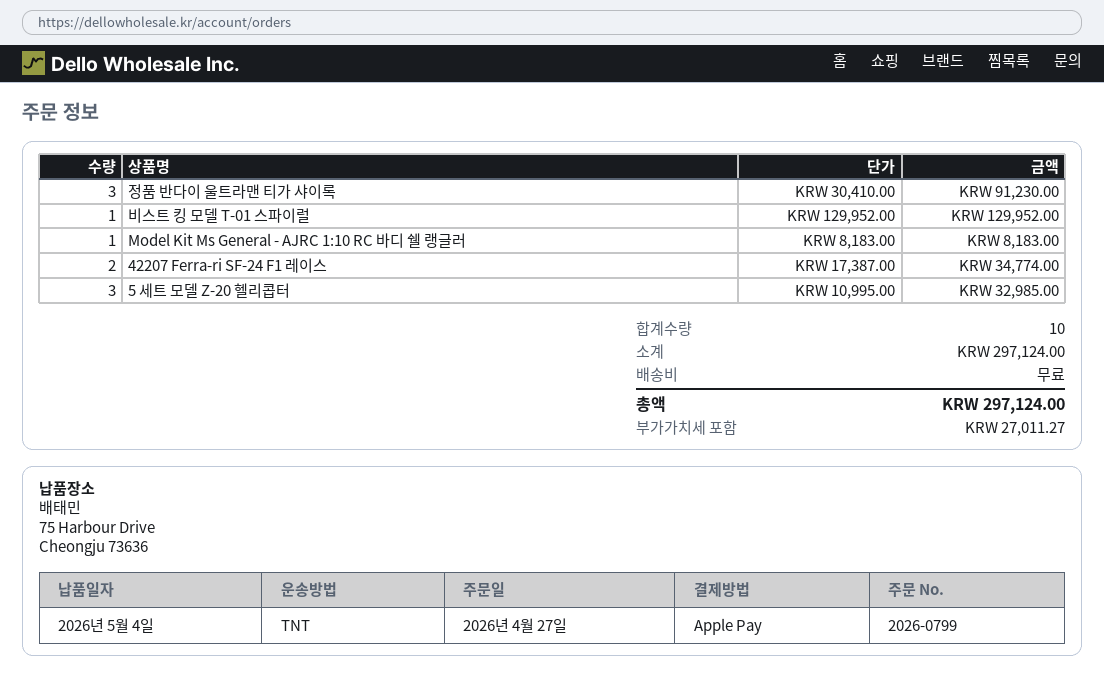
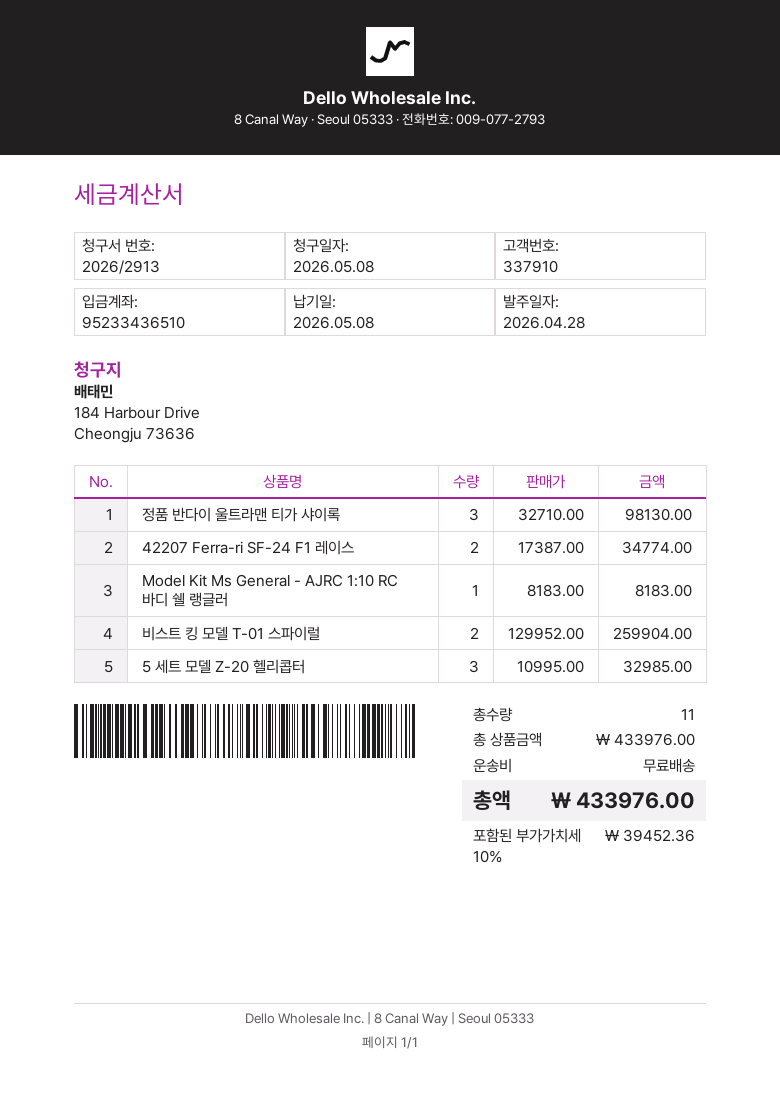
order date: 2026-04-27 -> 2026-04-28
delivery date: 2026-05-04 -> 2026-05-08
정품 반다이 울트라맨 티가 샤이록: 3 x 30410.00 = 91230.00 -> 3 x 32710.00 = 98130.00
비스트 킹 모델 T‑01 스파이럴: 1 x 129952.00 = 129952.00 -> 2 x 129952.00 = 259904.00
total quantity: 10 -> 11
subtotal: 297124.00 -> 433976.00
tax: 27011.27 -> 39452.36
total: 297124.00 -> 433976.00

